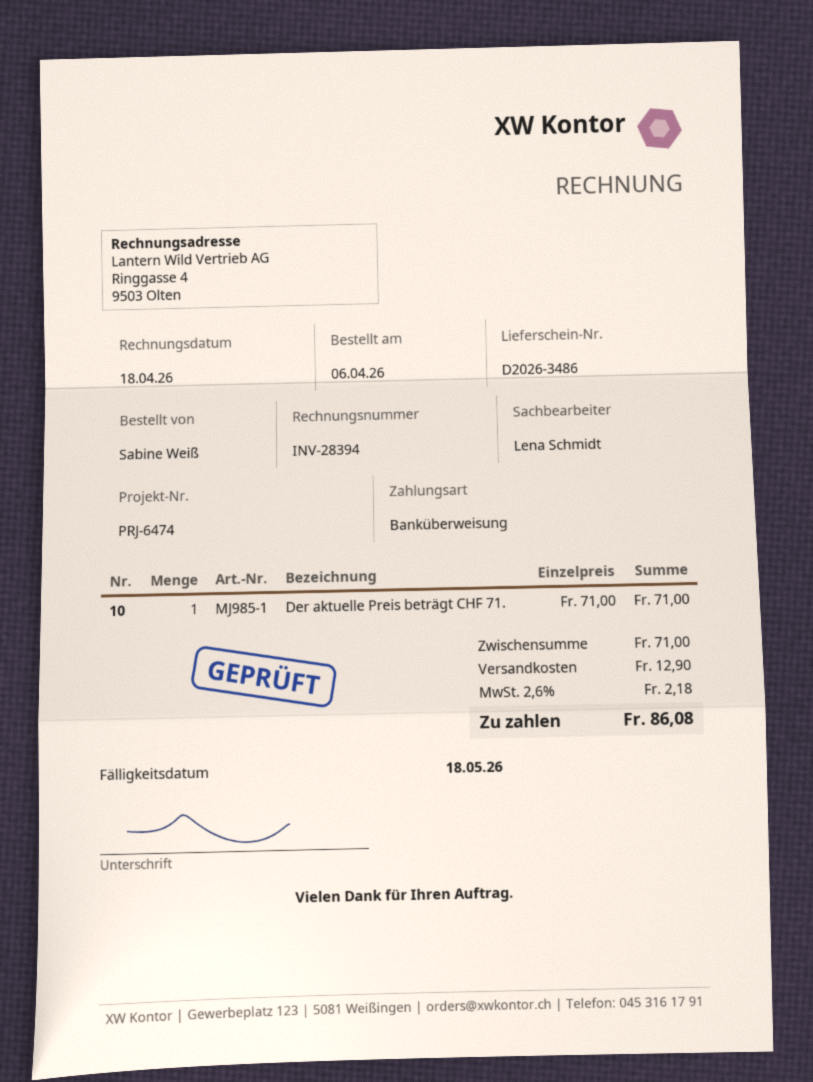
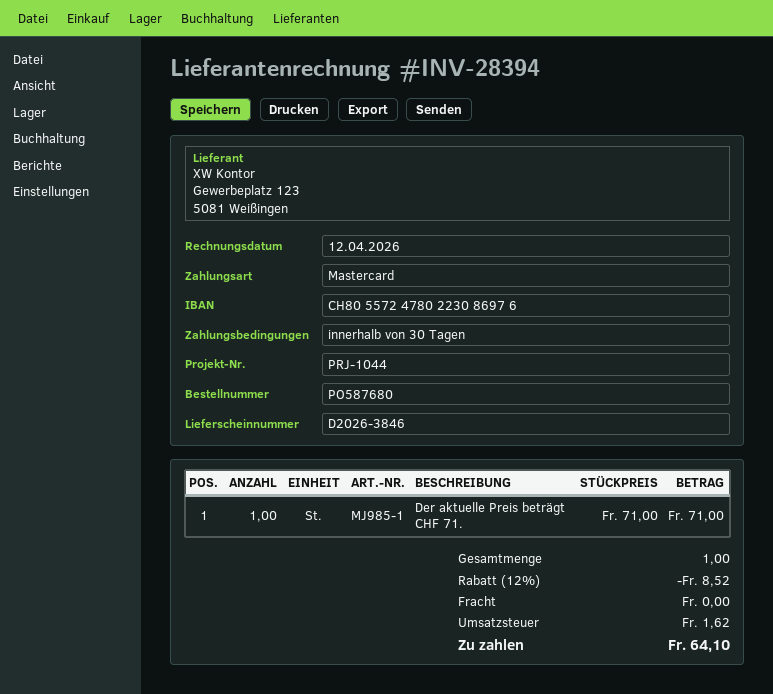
delivery note number: D2026-3486 -> D2026-3846
invoice date: 2026-04-18 -> 2026-04-12
reference: PRJ-6474 -> PRJ-1044
payment method: bank transfer -> Mastercard
discount: none -> 12% = 8.52
shipping: 12.90 -> 0.00
tax: 2.18 -> 1.62
total: 86.08 -> 64.10

